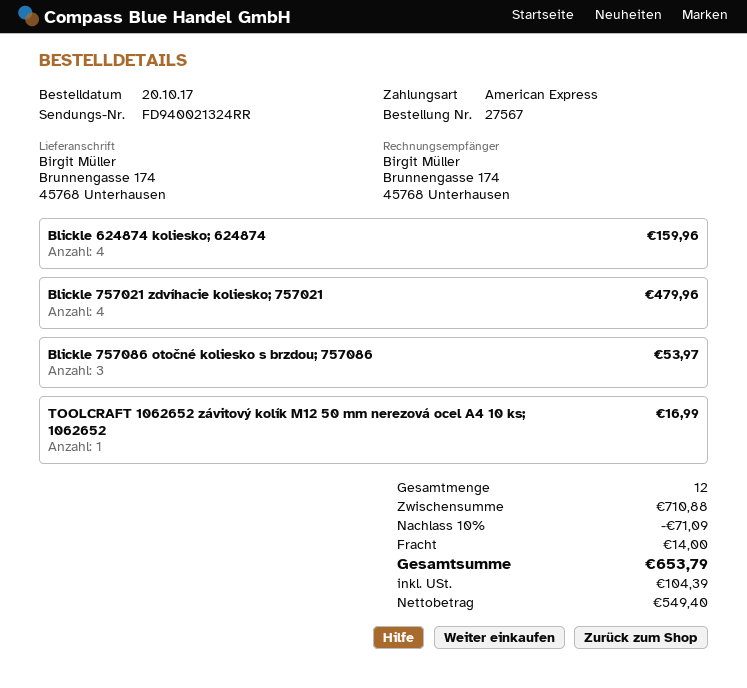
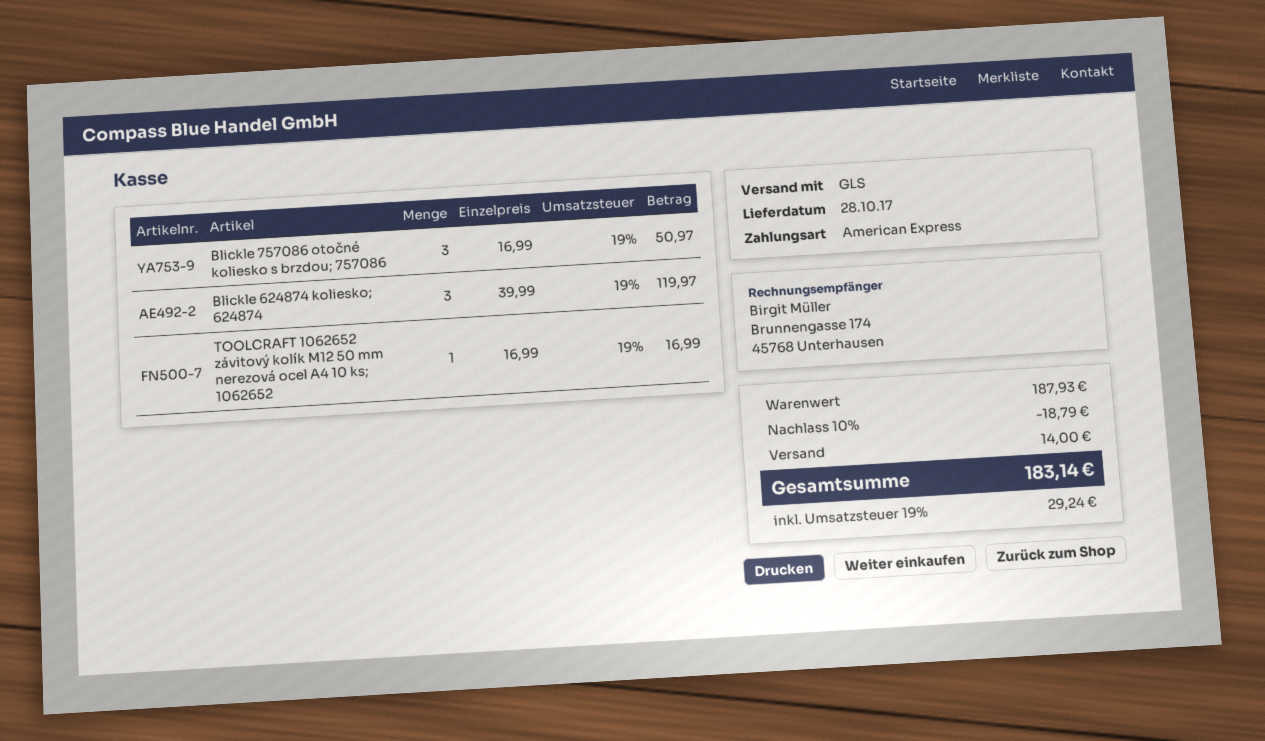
Blickle 624874 koliesko; 624874: 4 for 159.96 -> 3 for 119.97
Blickle 757021 zdvíhacie koliesko; 757021: 4 for 479.96 -> none
Blickle 757086 otočné koliesko s brzdou; 757086: 3 for 53.97 -> 3 for 50.97
subtotal: 710.88 -> 187.93
discount: 10% = 71.09 -> 10% = 18.79
tax: 104.39 -> 29.24
total: 653.79 -> 183.14

